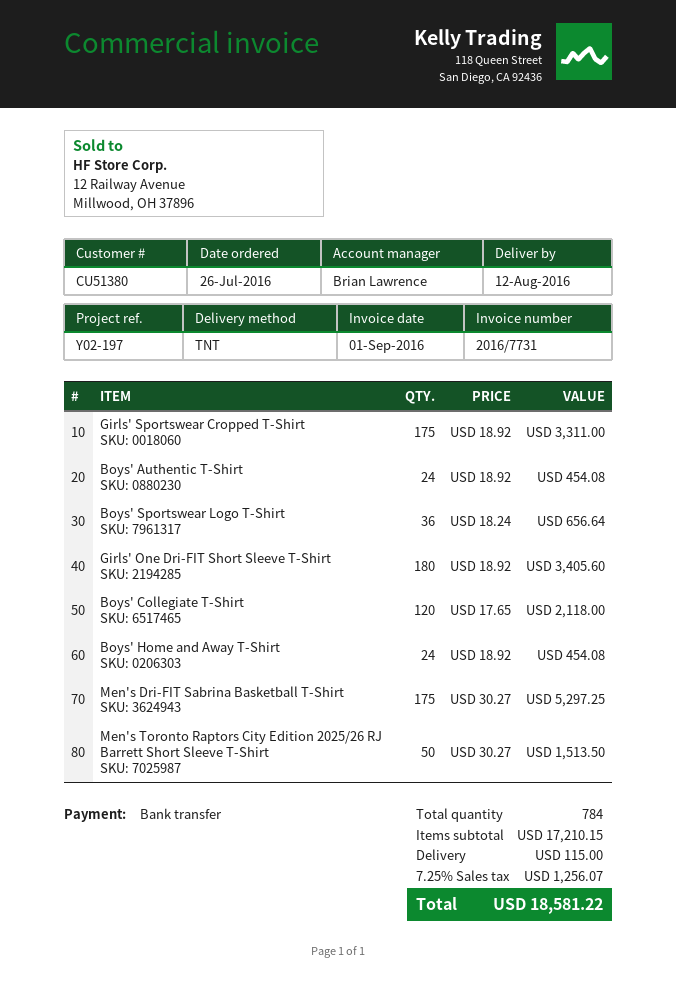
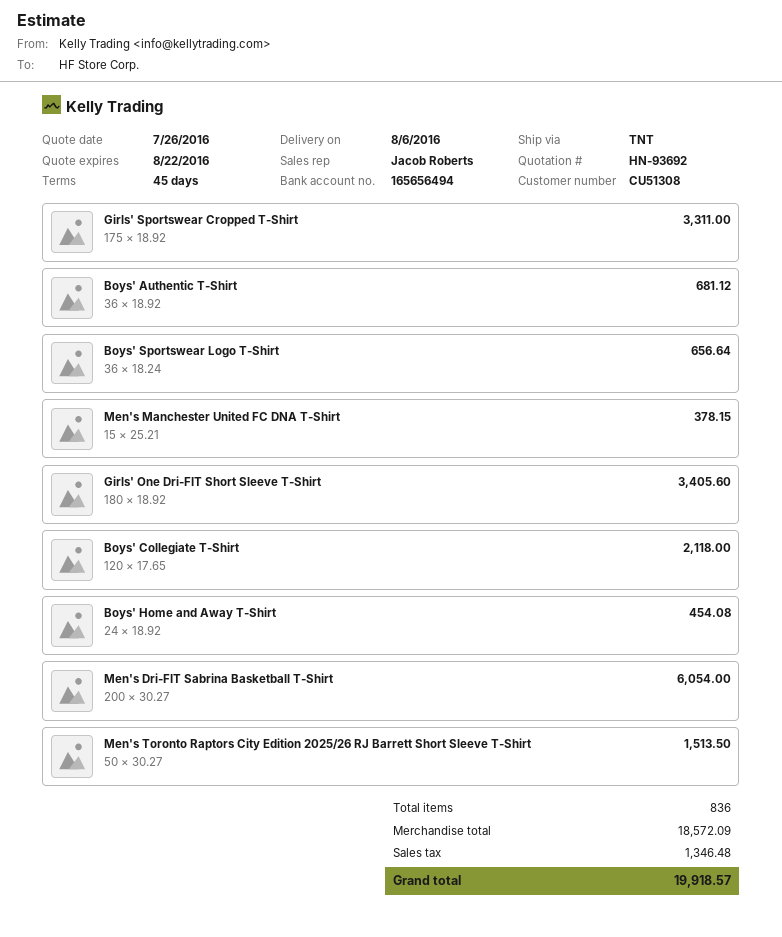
delivery date: 2016-08-12 -> 2016-08-06
customer number: CU51380 -> CU51308
sales rep: Brian Lawrence -> Jacob Roberts
Boys' Authentic T-Shirt: 24 x 18.92 = 454.08 -> 36 x 18.92 = 681.12
Men's Dri-FIT Sabrina Basketball T-Shirt: 175 x 30.27 = 5297.25 -> 200 x 30.27 = 6054.00
Men's Manchester United FC DNA T-Shirt: none -> 15 x 25.21 = 378.15
total quantity: 784 -> 836
subtotal: 17210.15 -> 18572.09
shipping: 115.00 -> none
tax: 1256.07 -> 1346.48
total: 18581.22 -> 19918.57

